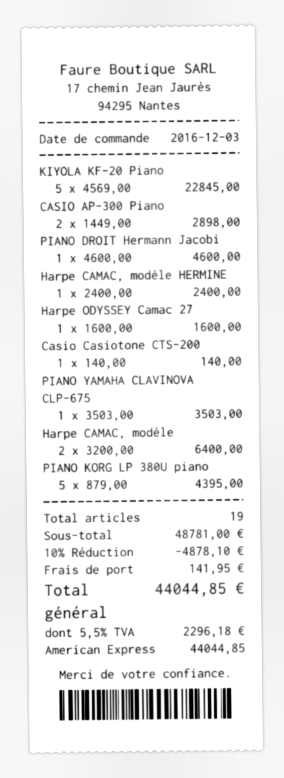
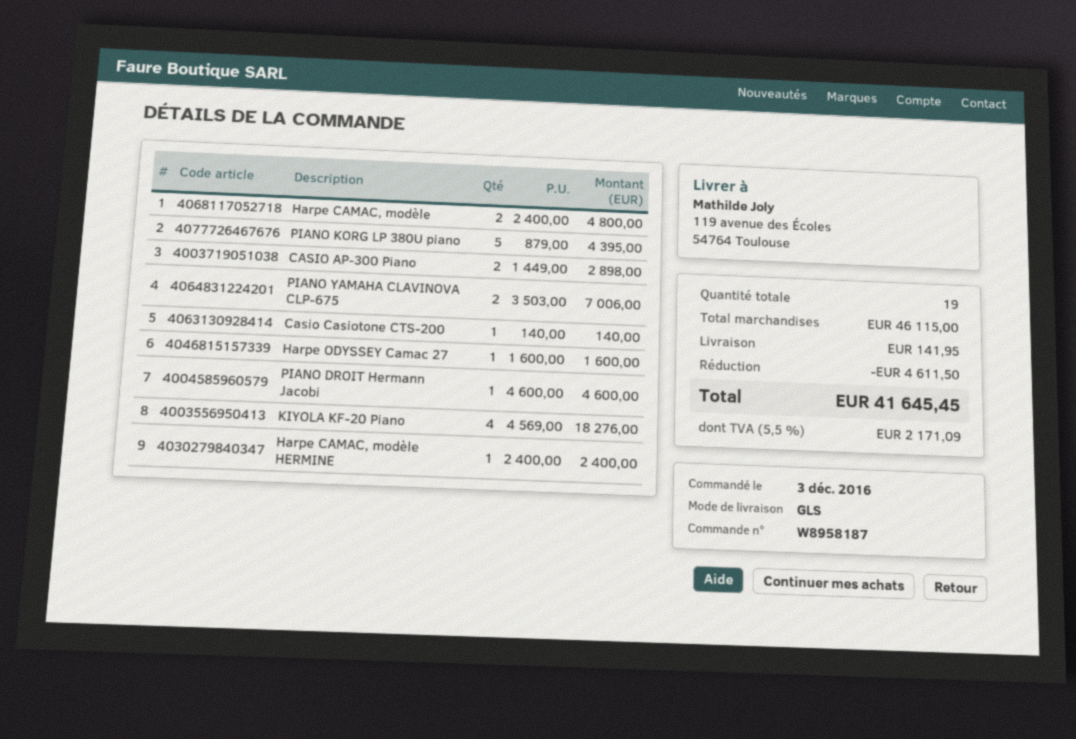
KIYOLA KF-20 Piano: 5 x 4569.00 = 22845.00 -> 4 x 4569.00 = 18276.00
PIANO YAMAHA CLAVINOVA CLP-675: 1 x 3503.00 = 3503.00 -> 2 x 3503.00 = 7006.00
Harpe CAMAC, modèle: 2 x 3200.00 = 6400.00 -> 2 x 2400.00 = 4800.00
subtotal: 48781.00 -> 46115.00
discount: 4878.10 -> 4611.50
tax: 5.5% = 2296.18 -> 5.5% = 2171.09
total: 44044.85 -> 41645.45

